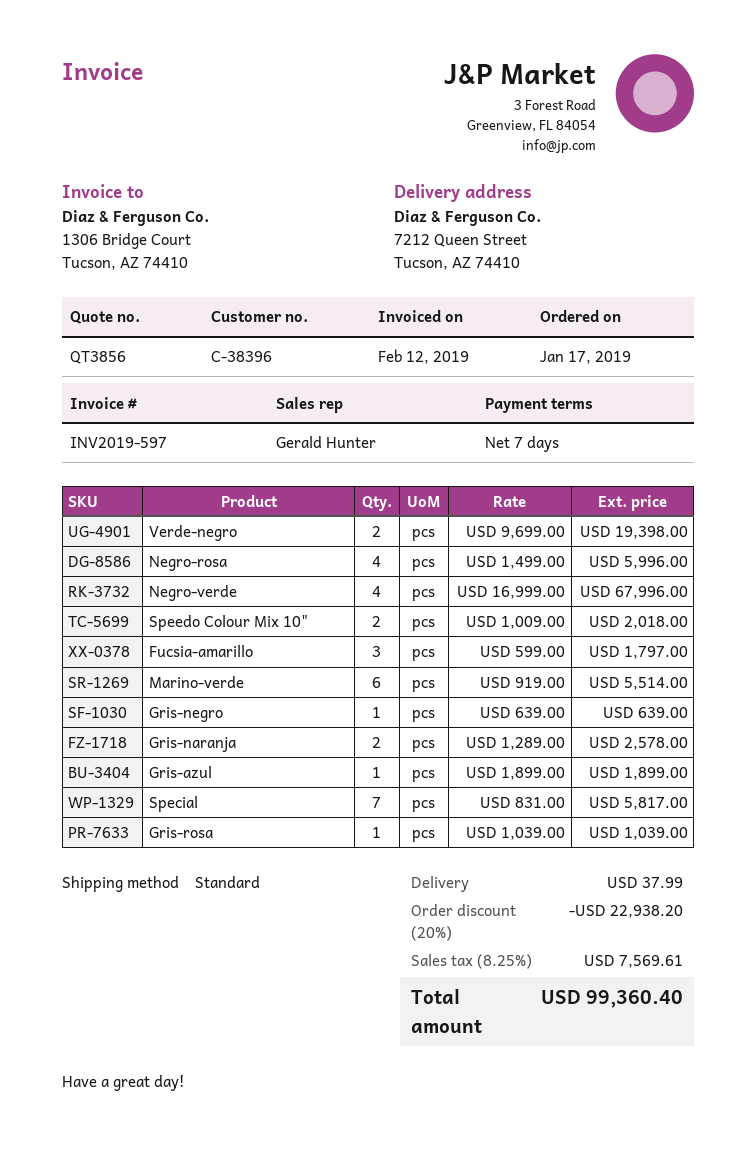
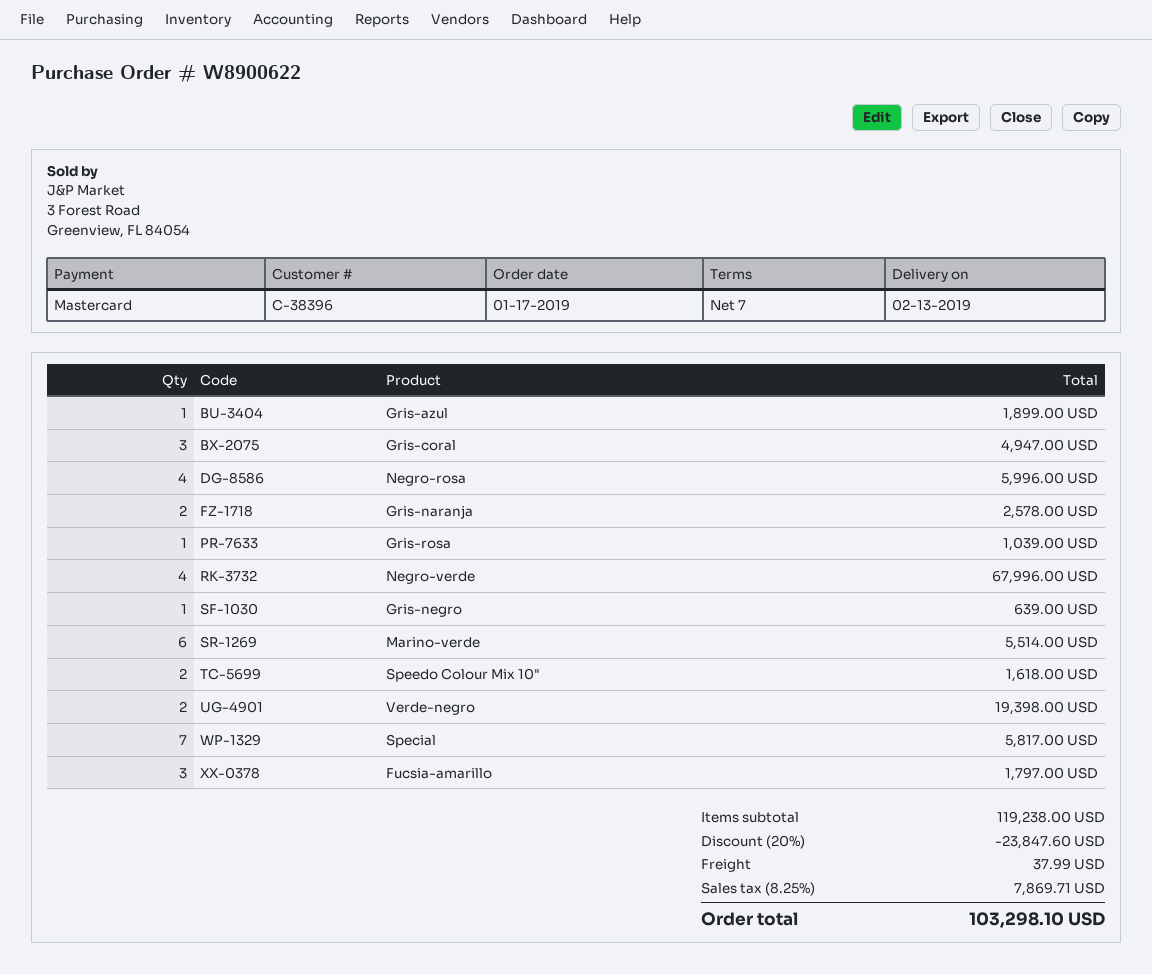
Speedo Colour Mix 10": 2 for 2018.00 -> 2 for 1618.00
Gris-coral: none -> 3 for 4947.00
discount: 20% = 22938.20 -> 20% = 23847.60
tax: 8.25% = 7569.61 -> 8.25% = 7869.71
total: 99360.40 -> 103298.10

